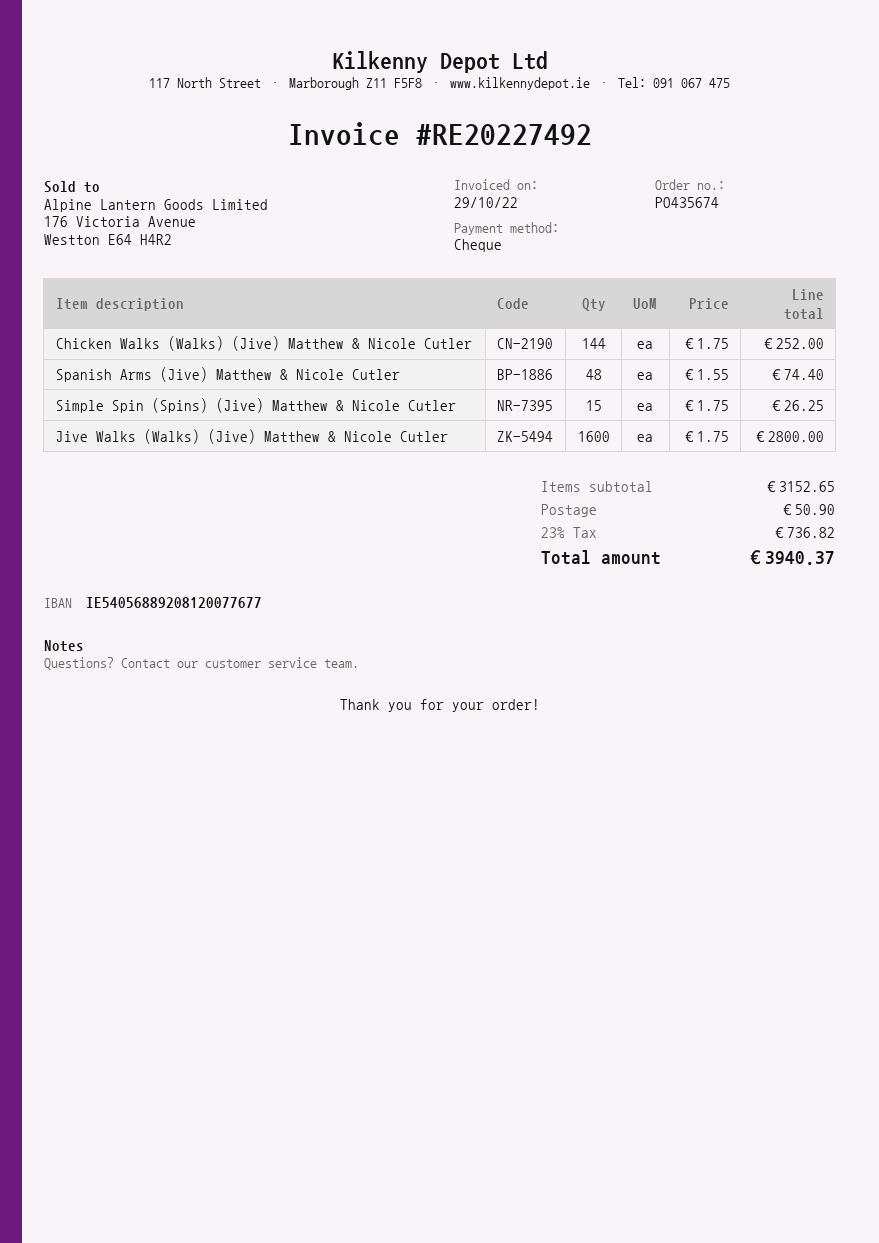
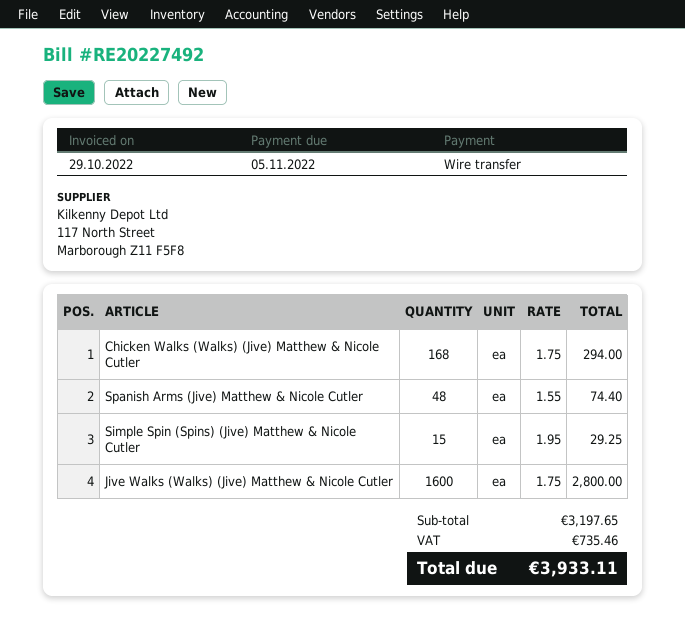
payment method: cheque -> bank transfer
Chicken Walks (Walks) (Jive) Matthew & Nicole Cutler: 144 x 1.75 = 252.00 -> 168 x 1.75 = 294.00
Simple Spin (Spins) (Jive) Matthew & Nicole Cutler: 15 x 1.75 = 26.25 -> 15 x 1.95 = 29.25
subtotal: 3152.65 -> 3197.65
shipping: 50.90 -> none
tax: 736.82 -> 735.46
total: 3940.37 -> 3933.11

